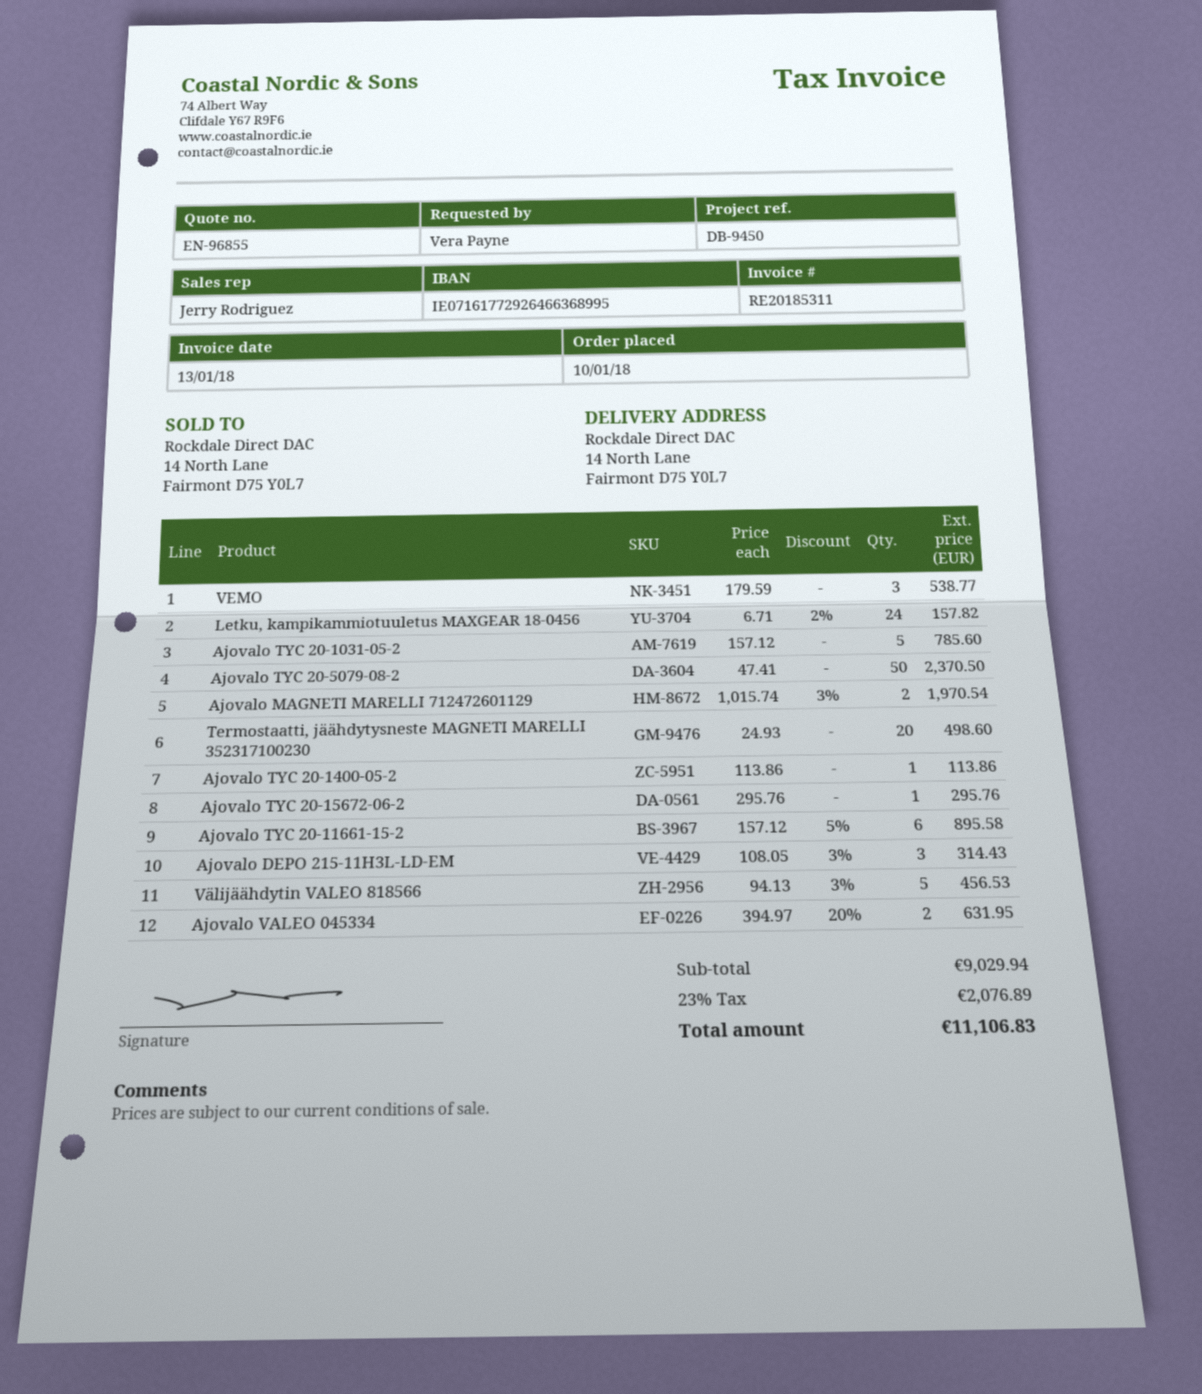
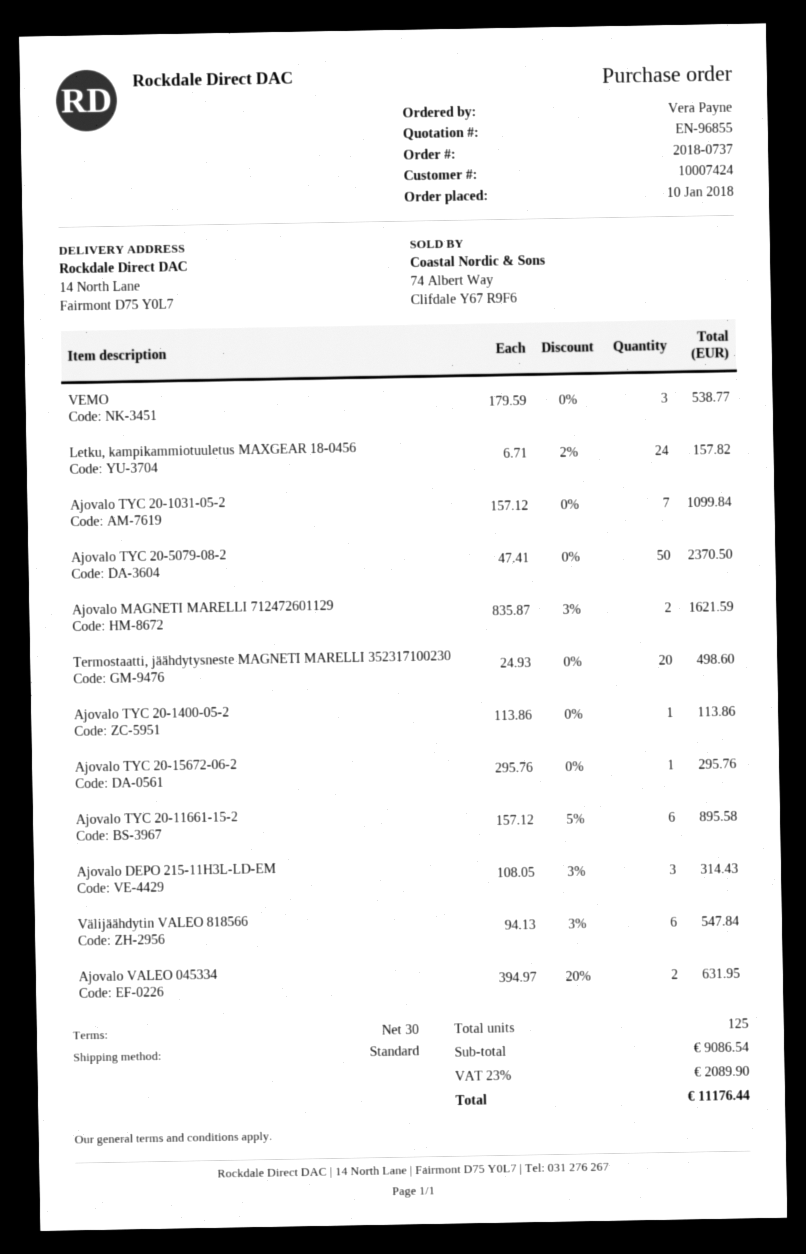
Ajovalo TYC 20-1031-05-2: 5 x 157.12 = 785.60 -> 7 x 157.12 = 1099.84
Ajovalo MAGNETI MARELLI 712472601129: 2 x 1015.74 - 3% = 1970.54 -> 2 x 835.87 - 3% = 1621.59
Välijäähdytin VALEO 818566: 5 x 94.13 - 3% = 456.53 -> 6 x 94.13 - 3% = 547.84
subtotal: 9029.94 -> 9086.54
tax: 23% = 2076.89 -> 23% = 2089.90
total: 11106.83 -> 11176.44

